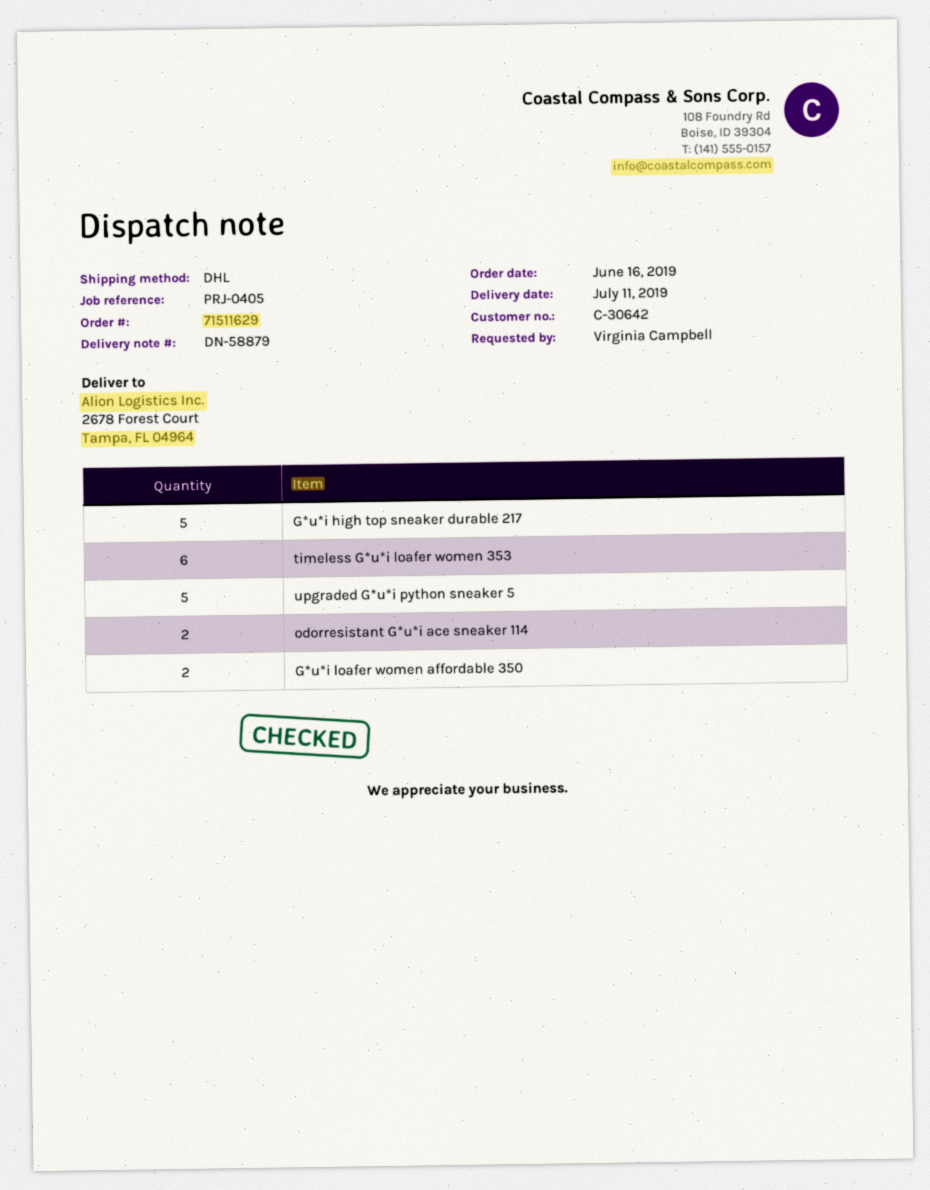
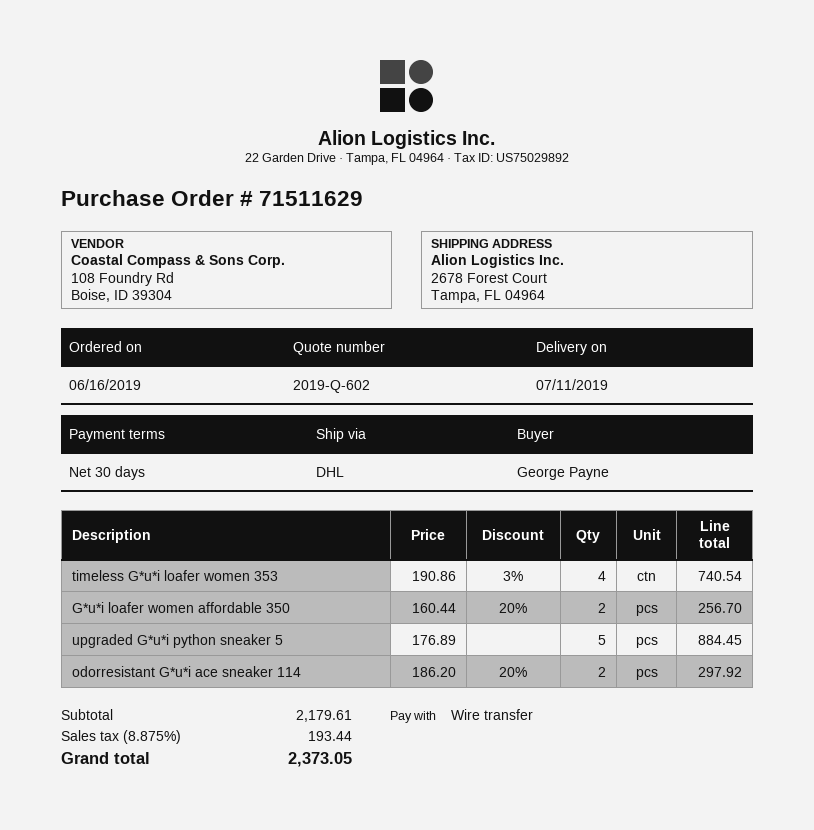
ordered by: Virginia Campbell -> George Payne
G*u*i high top sneaker durable 217: 5 -> none
timeless G*u*i loafer women 353: 6 -> 4

